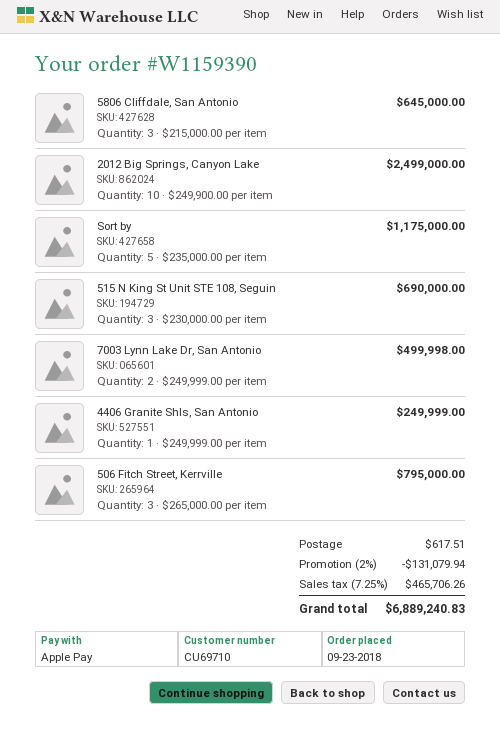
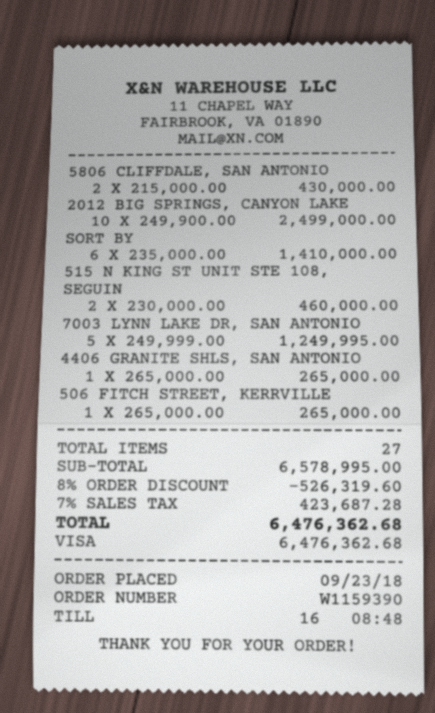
payment method: Apple Pay -> Visa
5806 Cliffdale, San Antonio: 3 x 215000.00 = 645000.00 -> 2 x 215000.00 = 430000.00
Sort by: 5 x 235000.00 = 1175000.00 -> 6 x 235000.00 = 1410000.00
515 N King St Unit STE 108, Seguin: 3 x 230000.00 = 690000.00 -> 2 x 230000.00 = 460000.00
7003 Lynn Lake Dr, San Antonio: 2 x 249999.00 = 499998.00 -> 5 x 249999.00 = 1249995.00
4406 Granite Shls, San Antonio: 1 x 249999.00 = 249999.00 -> 1 x 265000.00 = 265000.00
506 Fitch Street, Kerrville: 3 x 265000.00 = 795000.00 -> 1 x 265000.00 = 265000.00
discount: 2% = 131079.94 -> 8% = 526319.60
shipping: 617.51 -> none
tax: 7.25% = 465706.26 -> 7% = 423687.28
total: 6889240.83 -> 6476362.68

